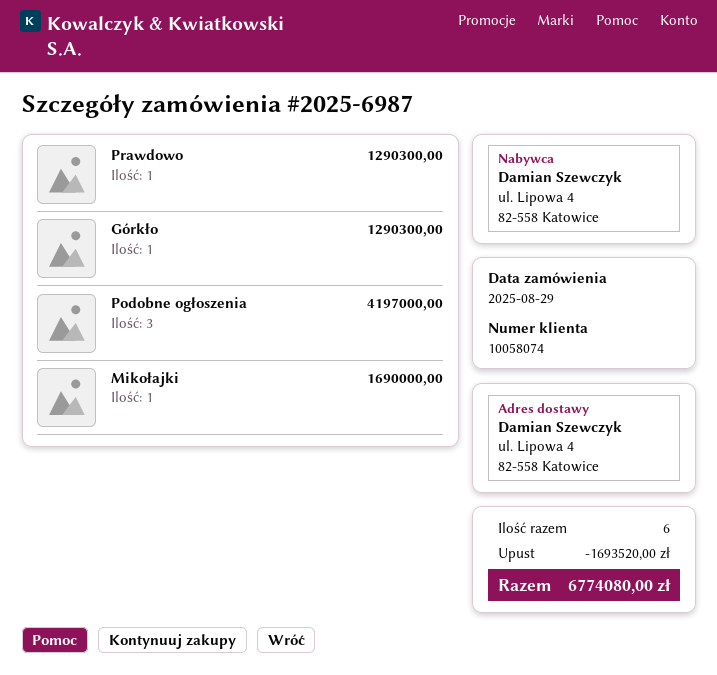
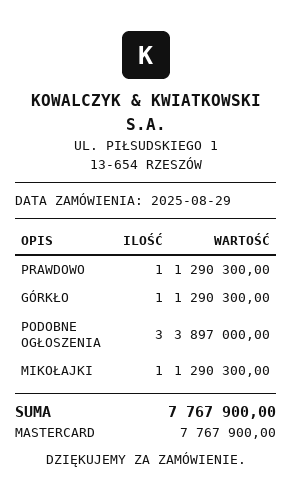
Podobne ogłoszenia: 3 for 4197000.00 -> 3 for 3897000.00
Mikołajki: 1 for 1690000.00 -> 1 for 1290300.00
discount: 1693520.00 -> none
total: 6774080.00 -> 7767900.00

